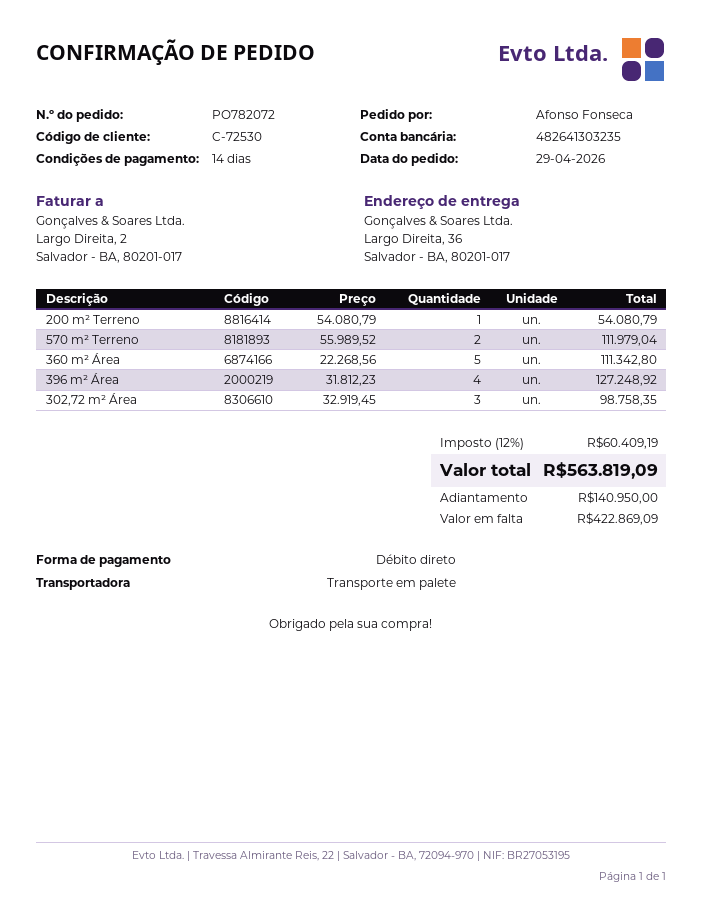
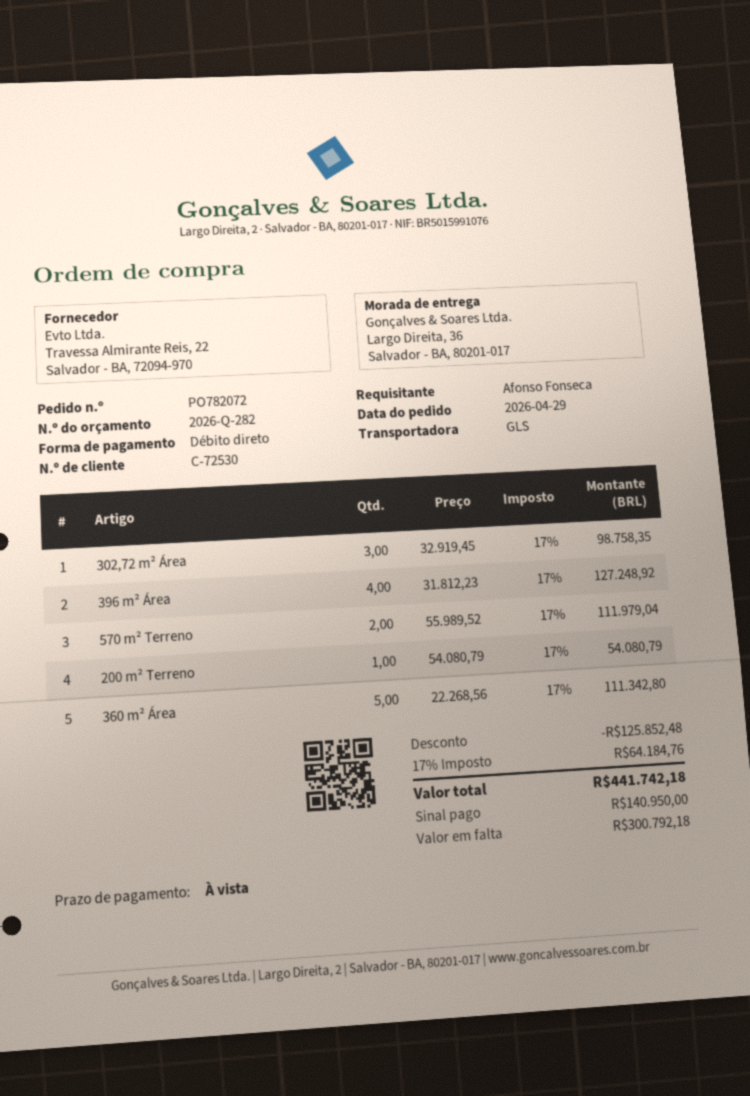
payment terms: 14 days -> on receipt
shipping method: pallet freight -> GLS
discount: none -> 125852.48
tax: 12% = 60409.19 -> 17% = 64184.76
total: 563819.09 -> 441742.18
balance: 422869.09 -> 300792.18

